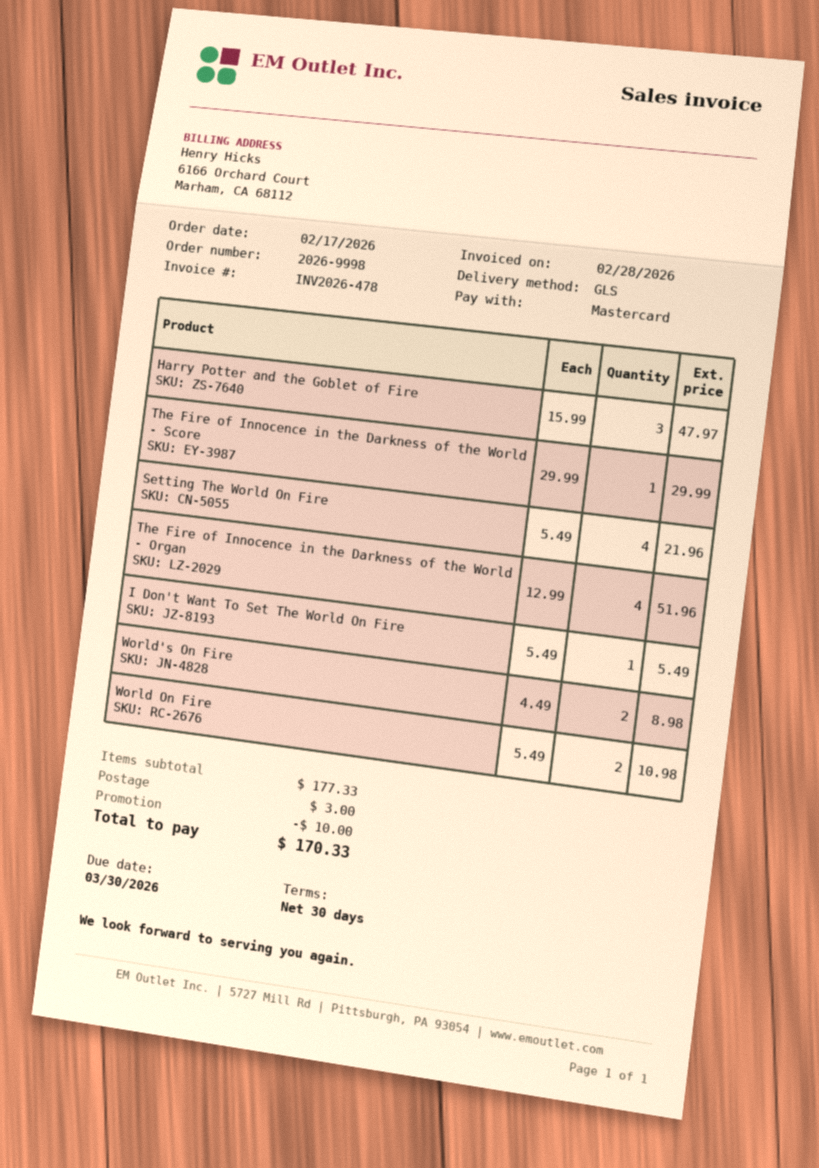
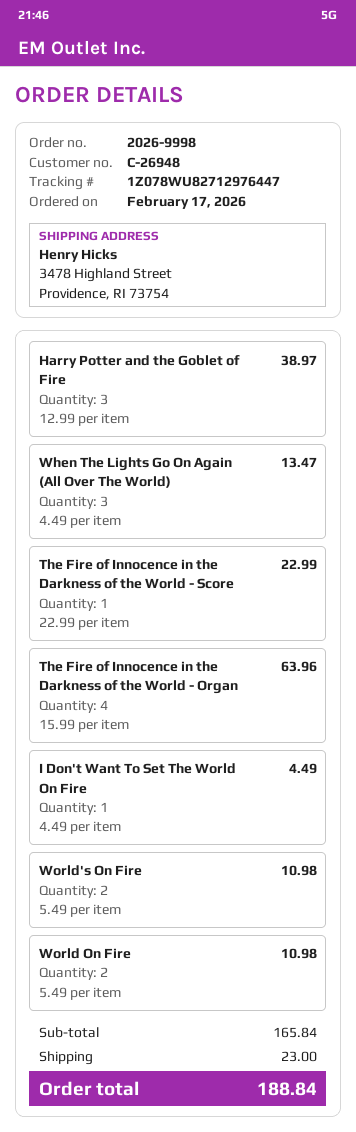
Harry Potter and the Goblet of Fire: 3 x 15.99 = 47.97 -> 3 x 12.99 = 38.97
The Fire of Innocence in the Darkness of the World - Score: 1 x 29.99 = 29.99 -> 1 x 22.99 = 22.99
Setting The World On Fire: 4 x 5.49 = 21.96 -> none
The Fire of Innocence in the Darkness of the World - Organ: 4 x 12.99 = 51.96 -> 4 x 15.99 = 63.96
I Don't Want To Set The World On Fire: 1 x 5.49 = 5.49 -> 1 x 4.49 = 4.49
World's On Fire: 2 x 4.49 = 8.98 -> 2 x 5.49 = 10.98
When The Lights Go On Again (All Over The World): none -> 3 x 4.49 = 13.47
subtotal: 177.33 -> 165.84
discount: 10.00 -> none
shipping: 3.00 -> 23.00
total: 170.33 -> 188.84

